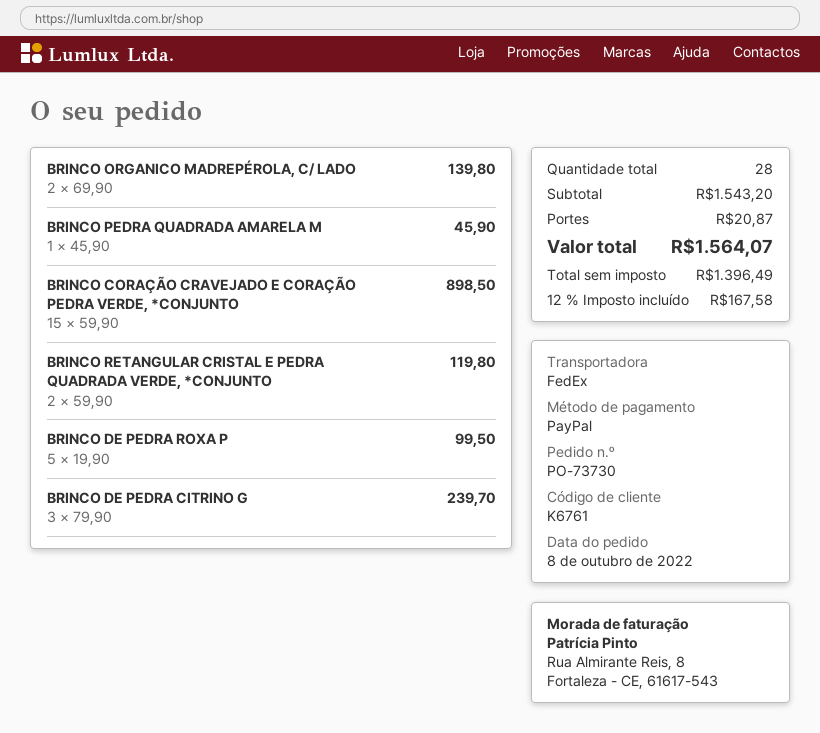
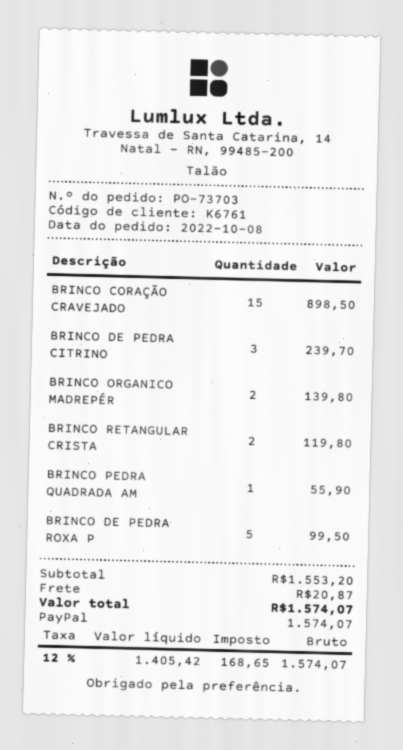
order number: PO-73730 -> PO-73703
BRINCO PEDRA QUADRADA AMARELA M: 1 for 45.90 -> 1 for 55.90
subtotal: 1543.20 -> 1553.20
net: 1396.49 -> 1405.42
tax: 12% = 167.58 -> 12% = 168.65
total: 1564.07 -> 1574.07

